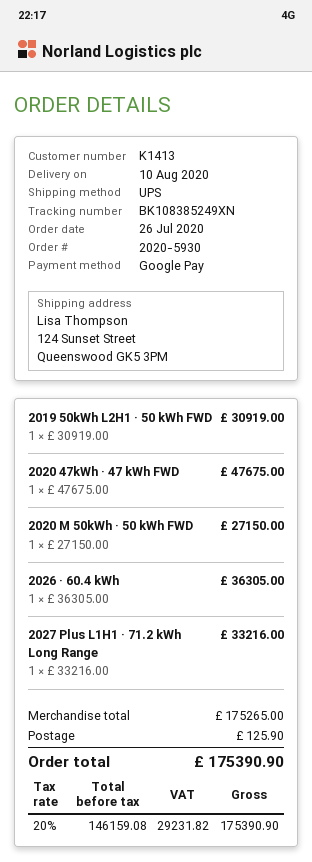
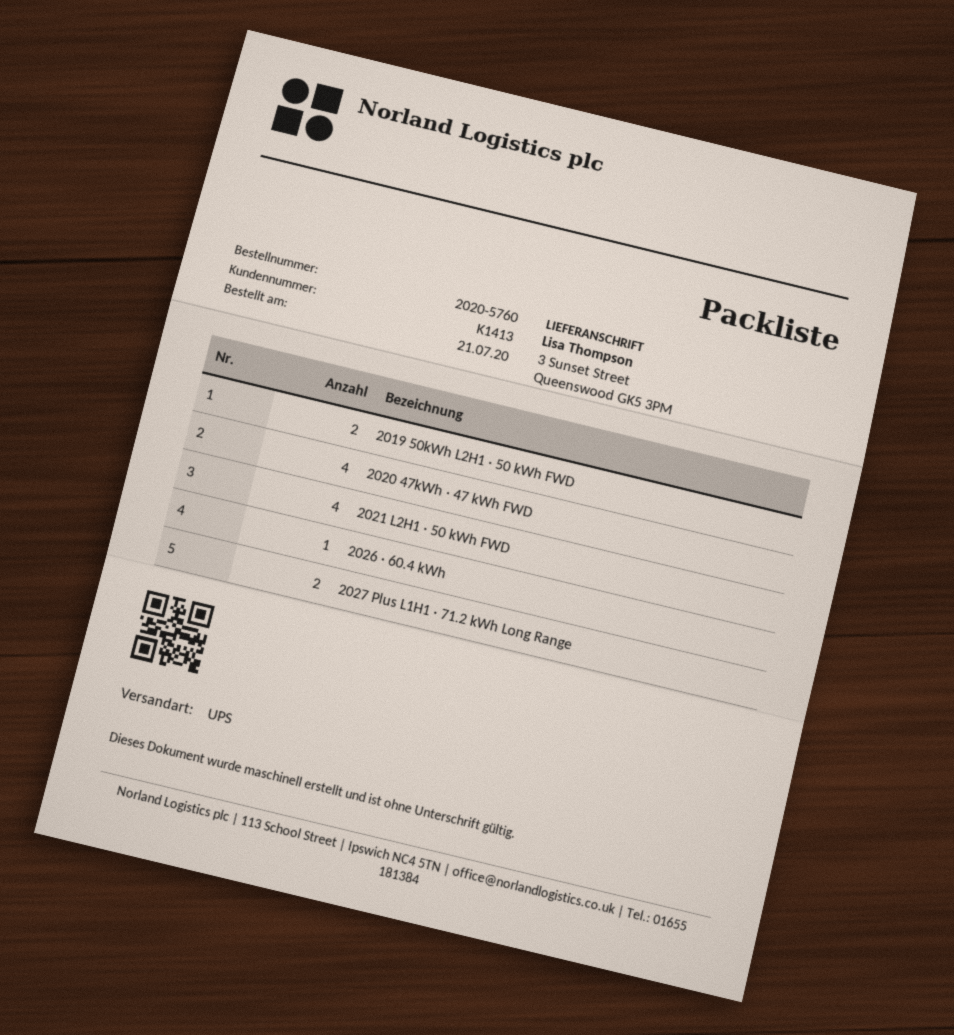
order number: 2020-5930 -> 2020-5760
order date: 2020-07-26 -> 2020-07-21
ship to: 124 Sunset Street, Queenswood GK5 3PM -> 3 Sunset Street, Queenswood GK5 3PM
2019 50kWh L2H1 · 50 kWh FWD: 1 -> 2
2020 47kWh · 47 kWh FWD: 1 -> 4
2020 M 50kWh · 50 kWh FWD: 1 -> none
2027 Plus L1H1 · 71.2 kWh Long Range: 1 -> 2
2021 L2H1 · 50 kWh FWD: none -> 4

